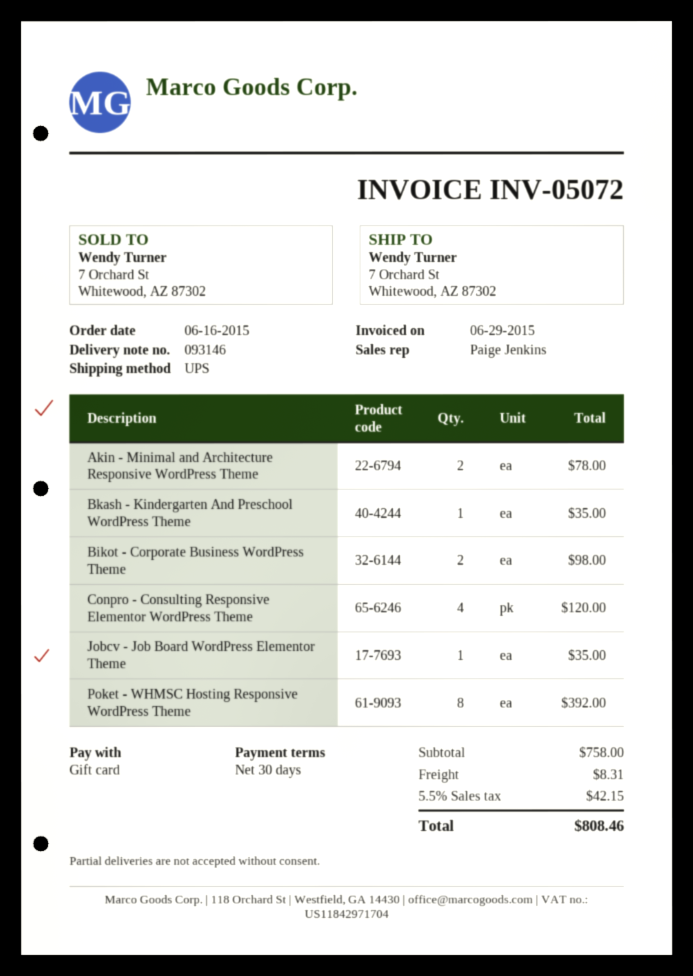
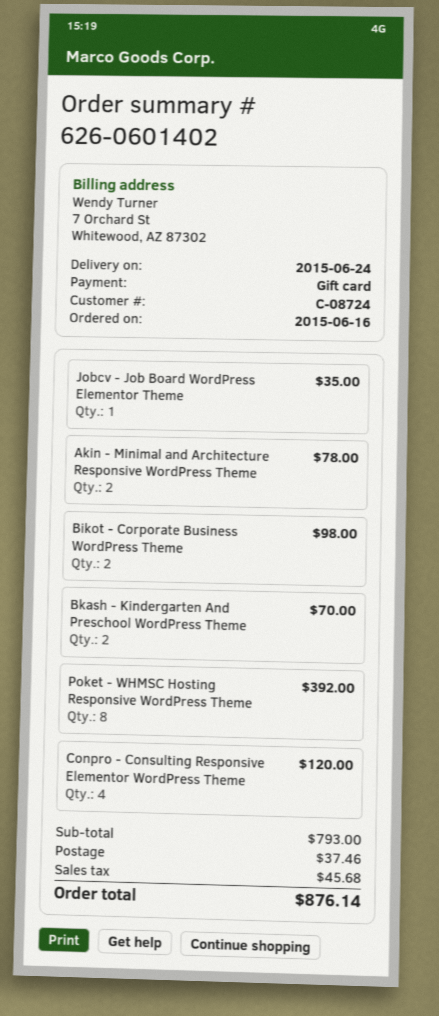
Bkash - Kindergarten And Preschool WordPress Theme: 1 for 35.00 -> 2 for 70.00
subtotal: 758.00 -> 793.00
shipping: 8.31 -> 37.46
tax: 42.15 -> 45.68
total: 808.46 -> 876.14

